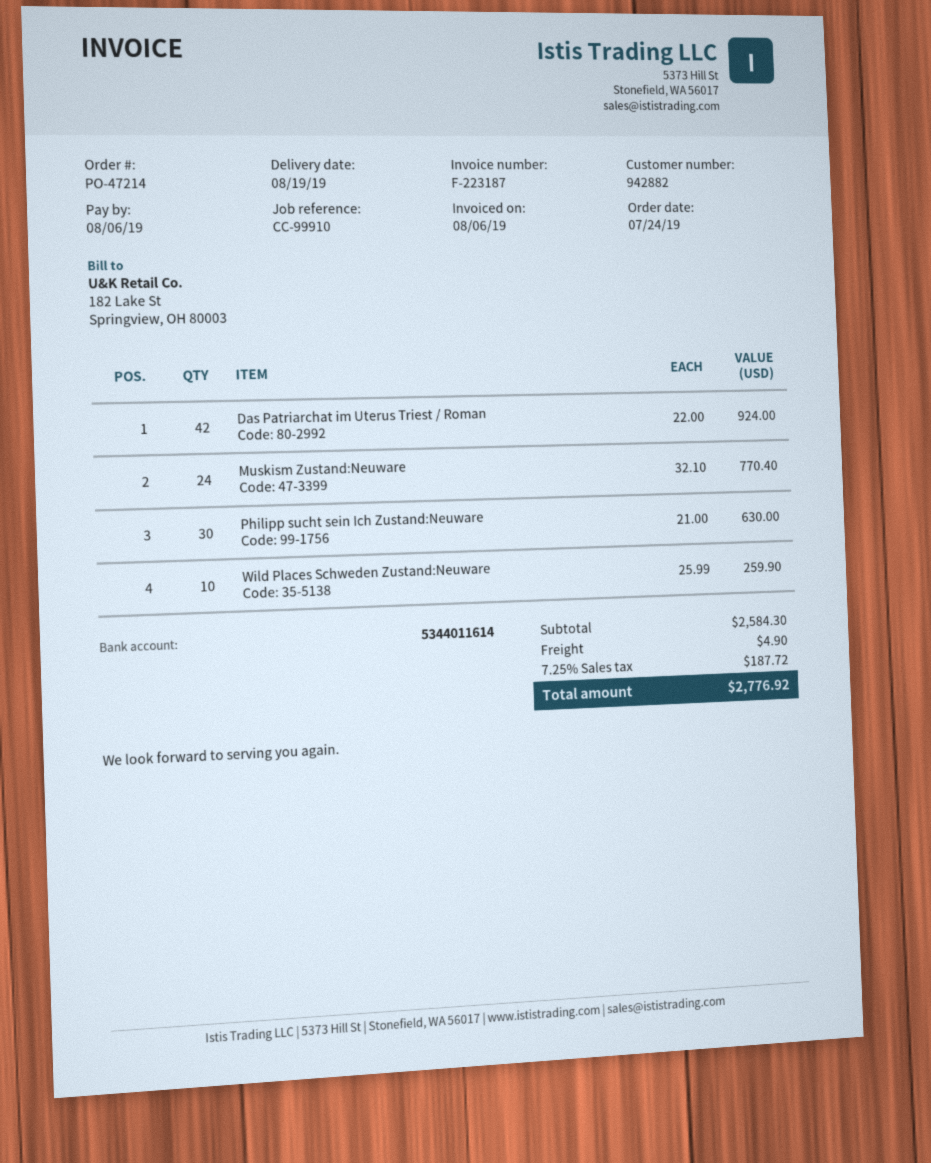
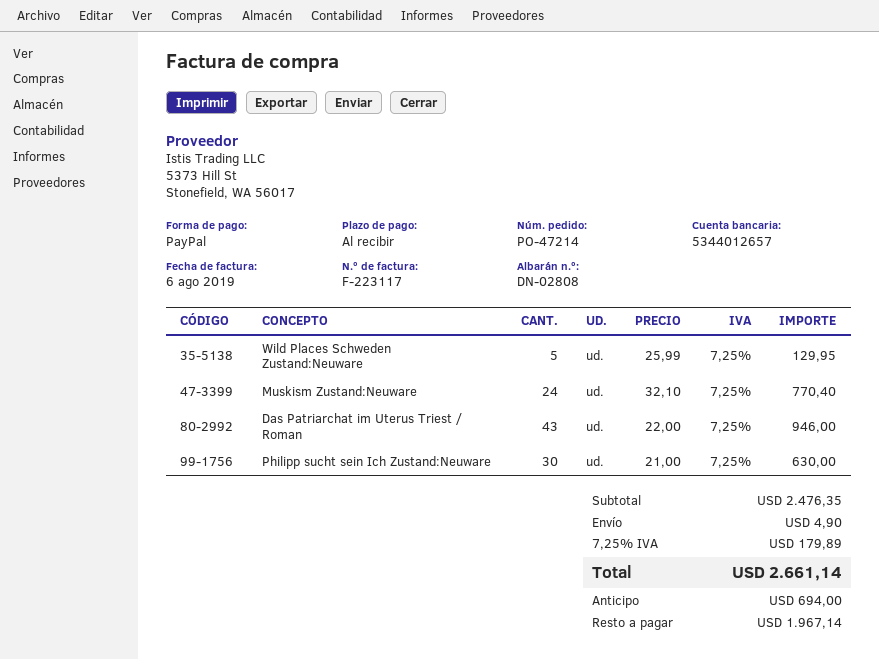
invoice number: F-223187 -> F-223117
bank account: 5344011614 -> 5344012657
Das Patriarchat im Uterus Triest / Roman: 42 x 22.00 = 924.00 -> 43 x 22.00 = 946.00
Wild Places Schweden Zustand:Neuware: 10 x 25.99 = 259.90 -> 5 x 25.99 = 129.95
subtotal: 2584.30 -> 2476.35
tax: 7.25% = 187.72 -> 7.25% = 179.89
total: 2776.92 -> 2661.14

